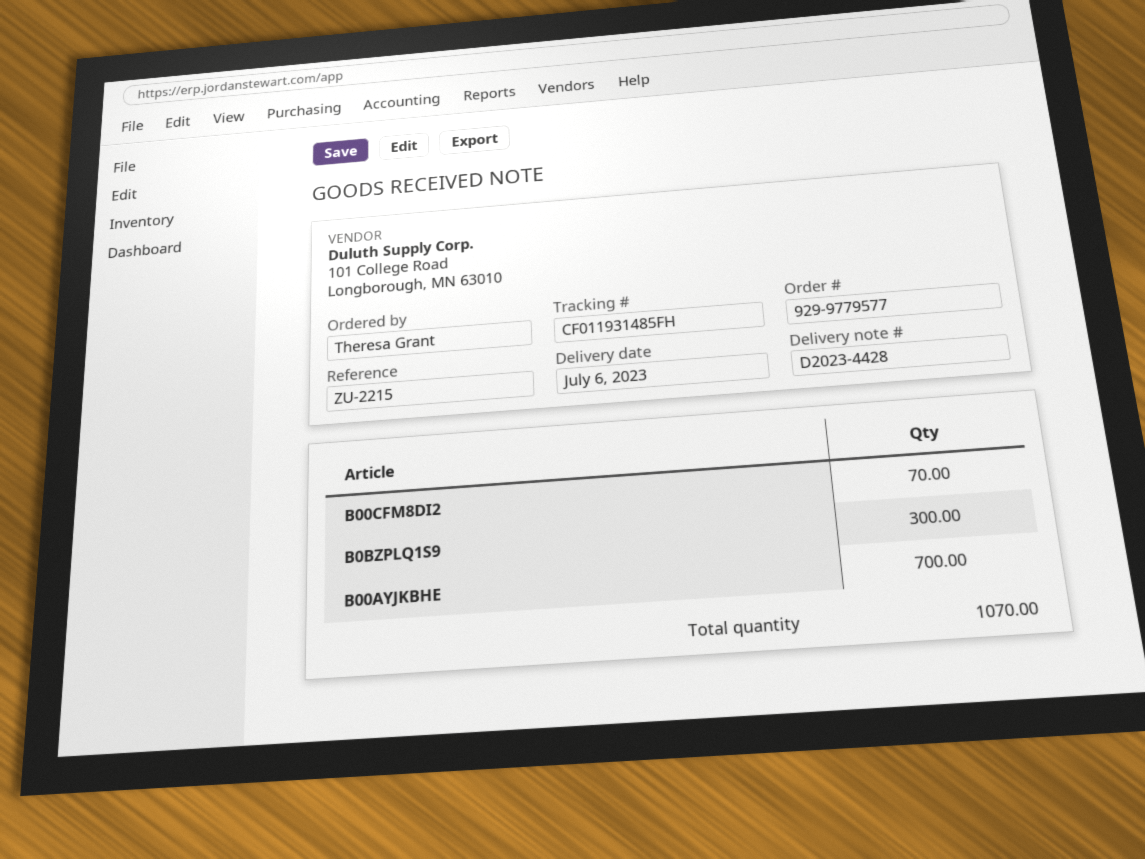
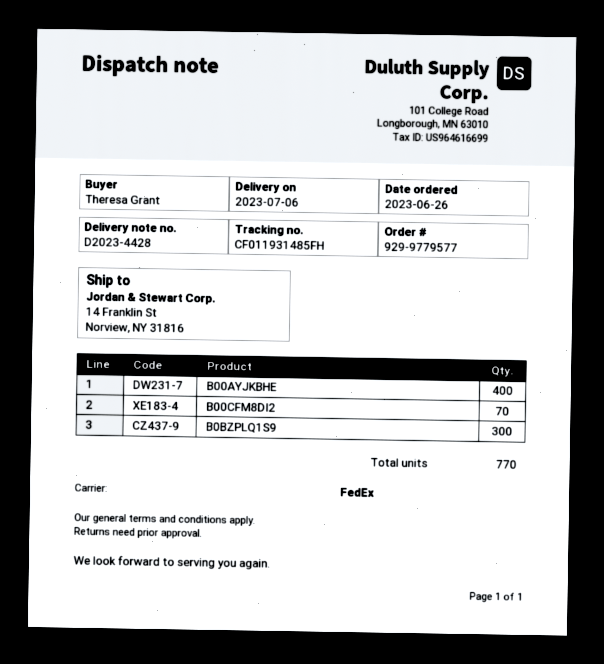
B00AYJKBHE: 700 -> 400
total quantity: 1070 -> 770

